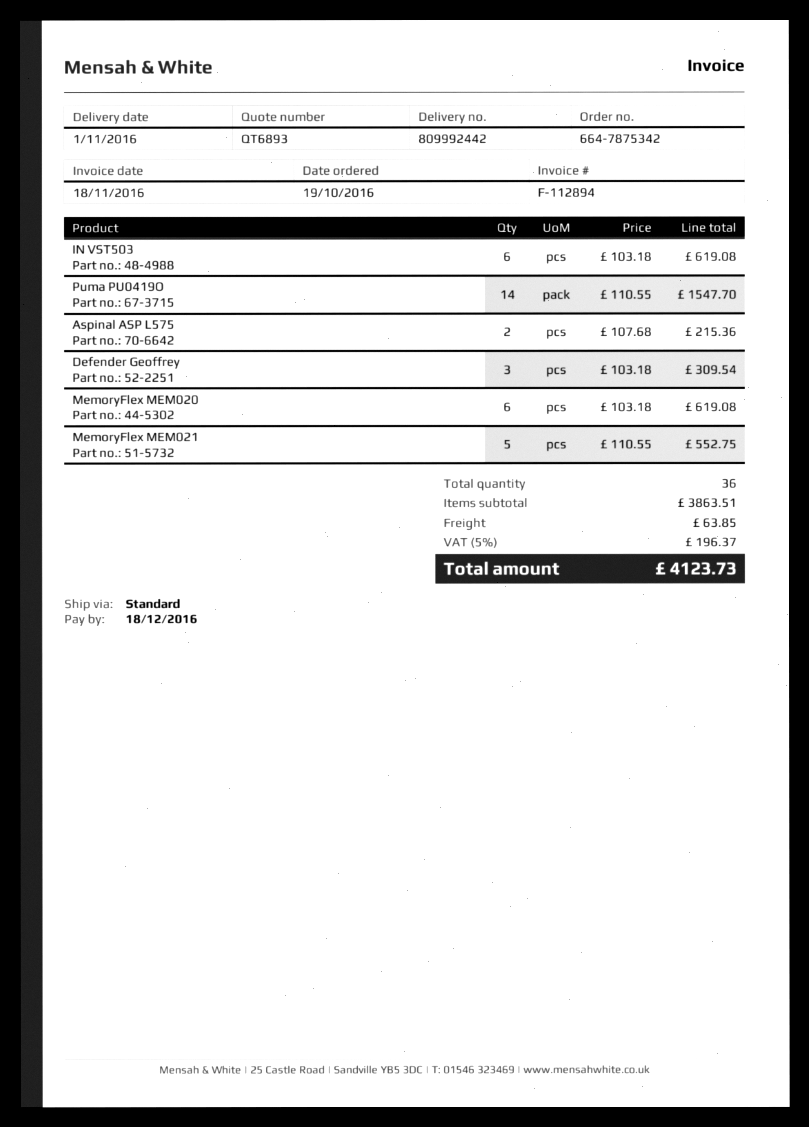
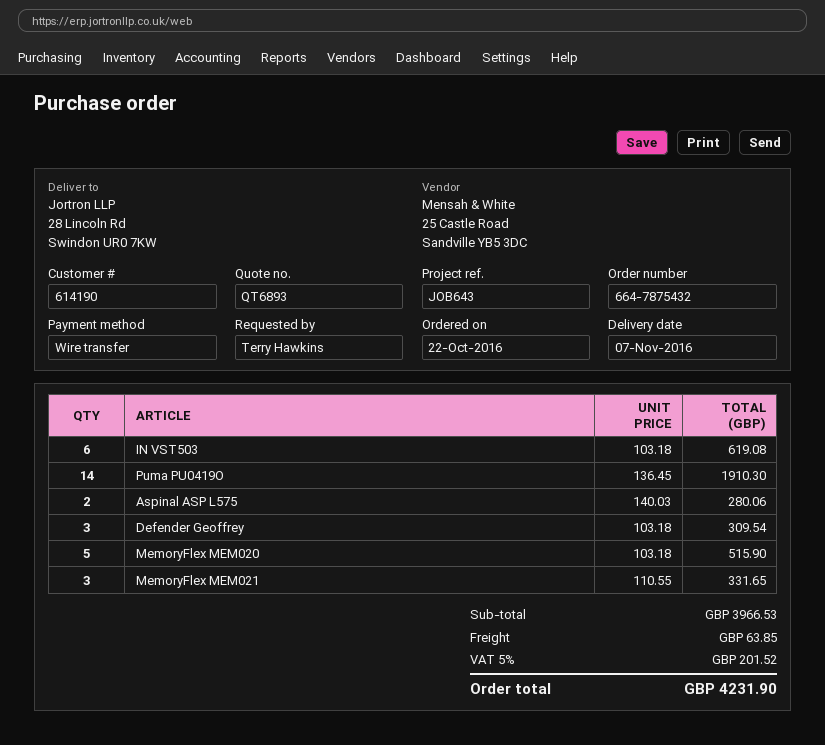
order number: 664-7875342 -> 664-7875432
order date: 2016-10-19 -> 2016-10-22
delivery date: 2016-11-01 -> 2016-11-07
Puma PU0419O: 14 x 110.55 = 1547.70 -> 14 x 136.45 = 1910.30
Aspinal ASP L575: 2 x 107.68 = 215.36 -> 2 x 140.03 = 280.06
MemoryFlex MEM020: 6 x 103.18 = 619.08 -> 5 x 103.18 = 515.90
MemoryFlex MEM021: 5 x 110.55 = 552.75 -> 3 x 110.55 = 331.65
subtotal: 3863.51 -> 3966.53
tax: 5% = 196.37 -> 5% = 201.52
total: 4123.73 -> 4231.90

